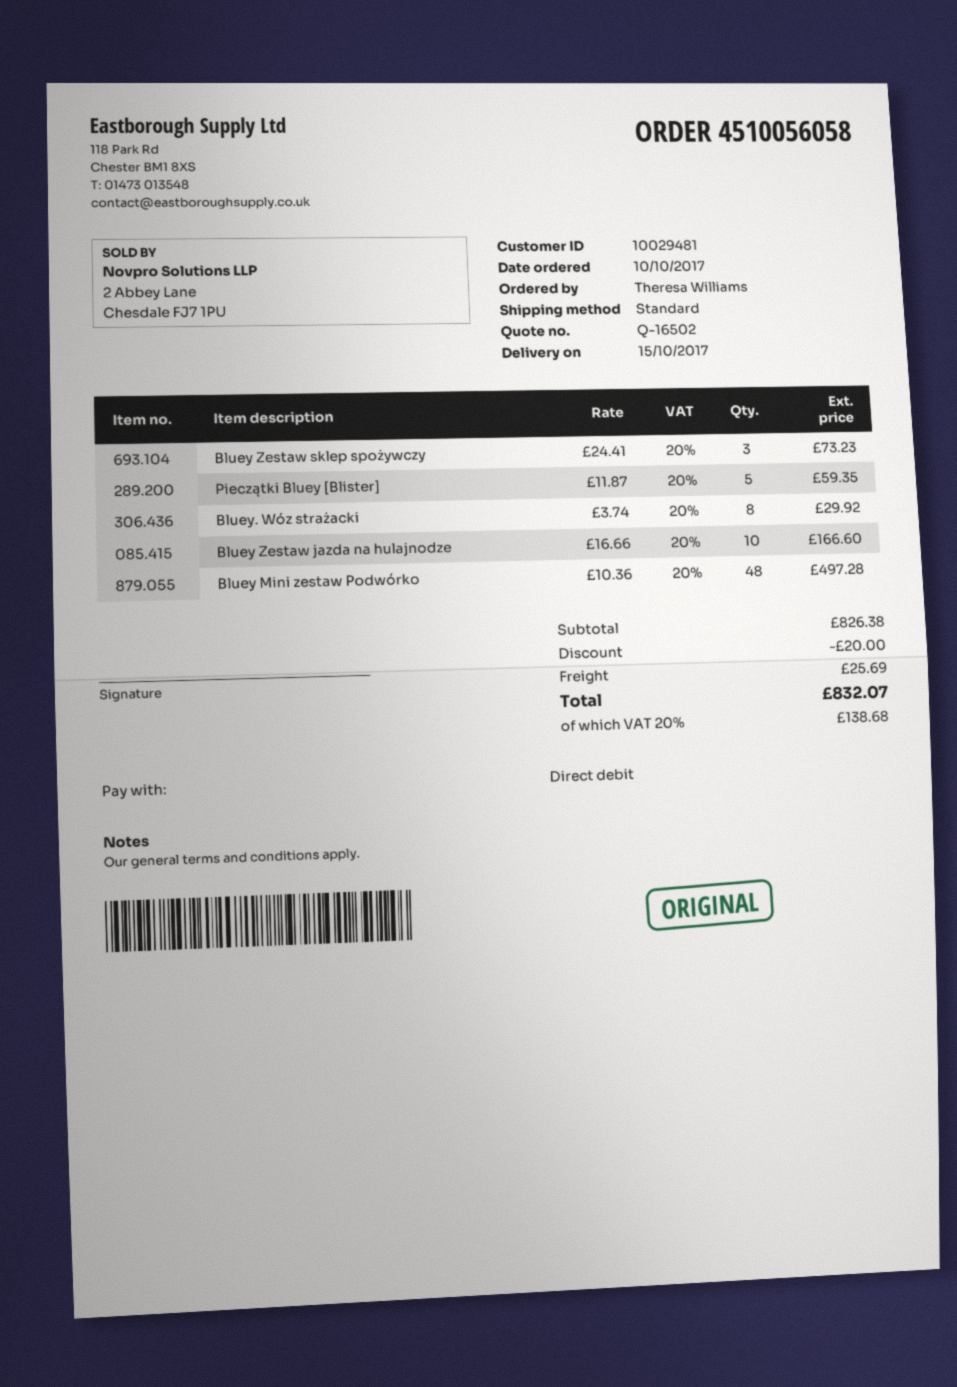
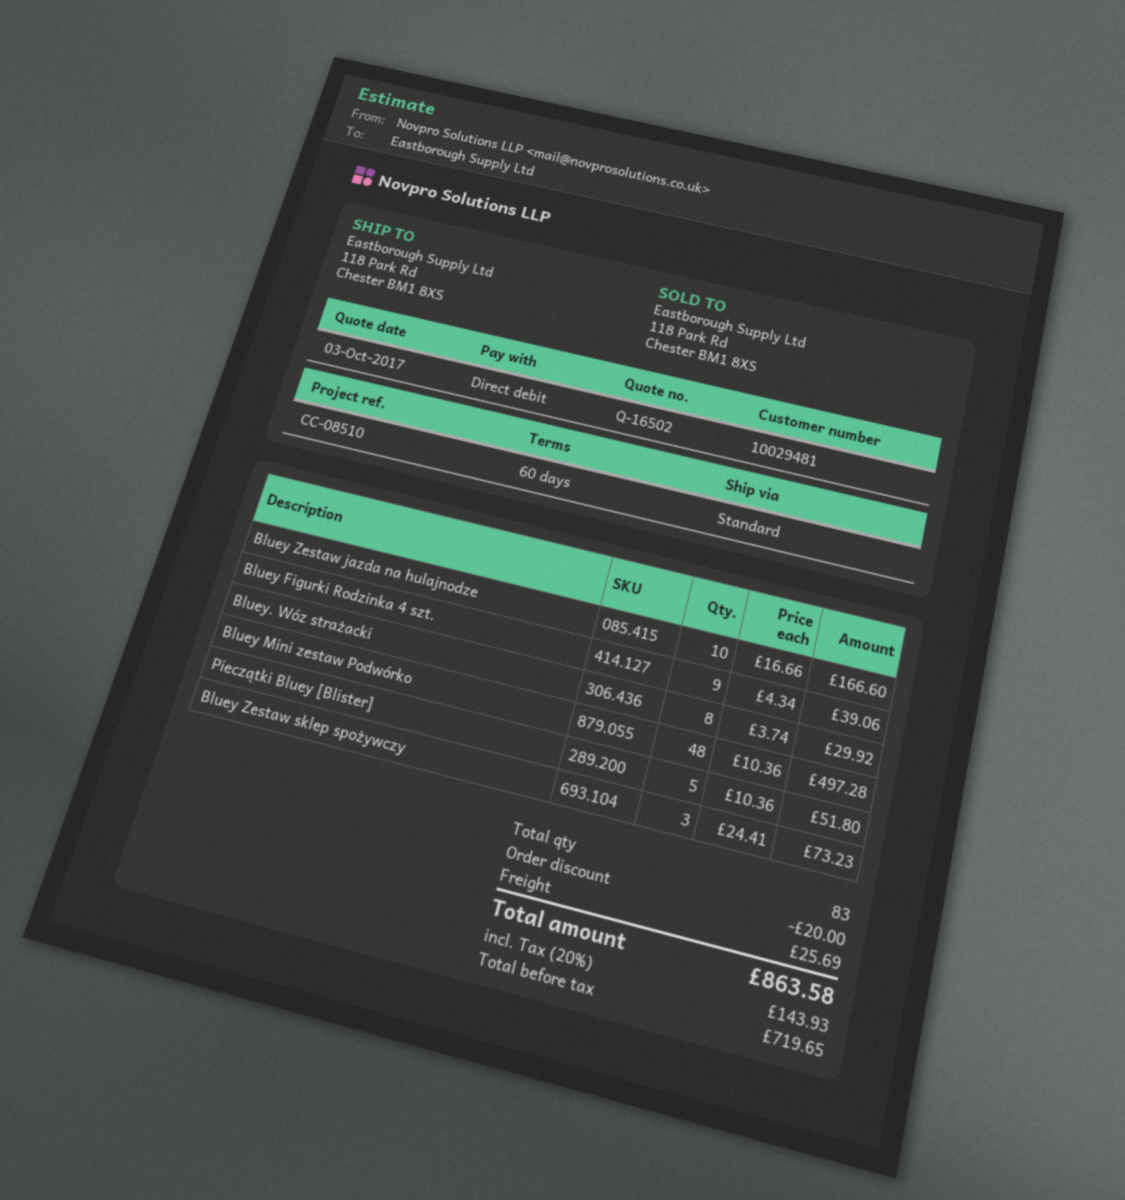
Pieczątki Bluey [Blister]: 5 x 11.87 = 59.35 -> 5 x 10.36 = 51.80
Bluey Figurki Rodzinka 4 szt.: none -> 9 x 4.34 = 39.06
tax: 20% = 138.68 -> 20% = 143.93
total: 832.07 -> 863.58

